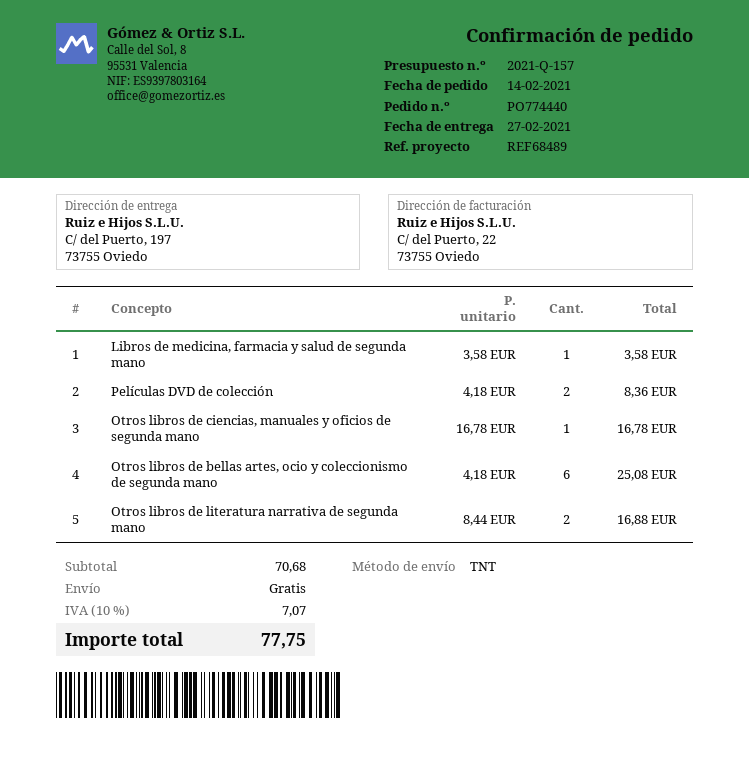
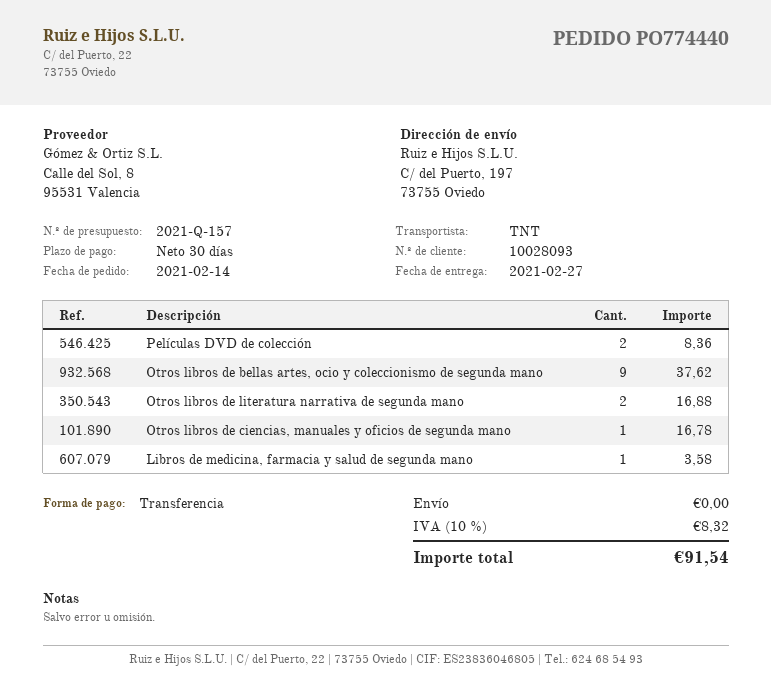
Otros libros de bellas artes, ocio y coleccionismo de segunda mano: 6 for 25.08 -> 9 for 37.62
tax: 10% = 7.07 -> 10% = 8.32
total: 77.75 -> 91.54

